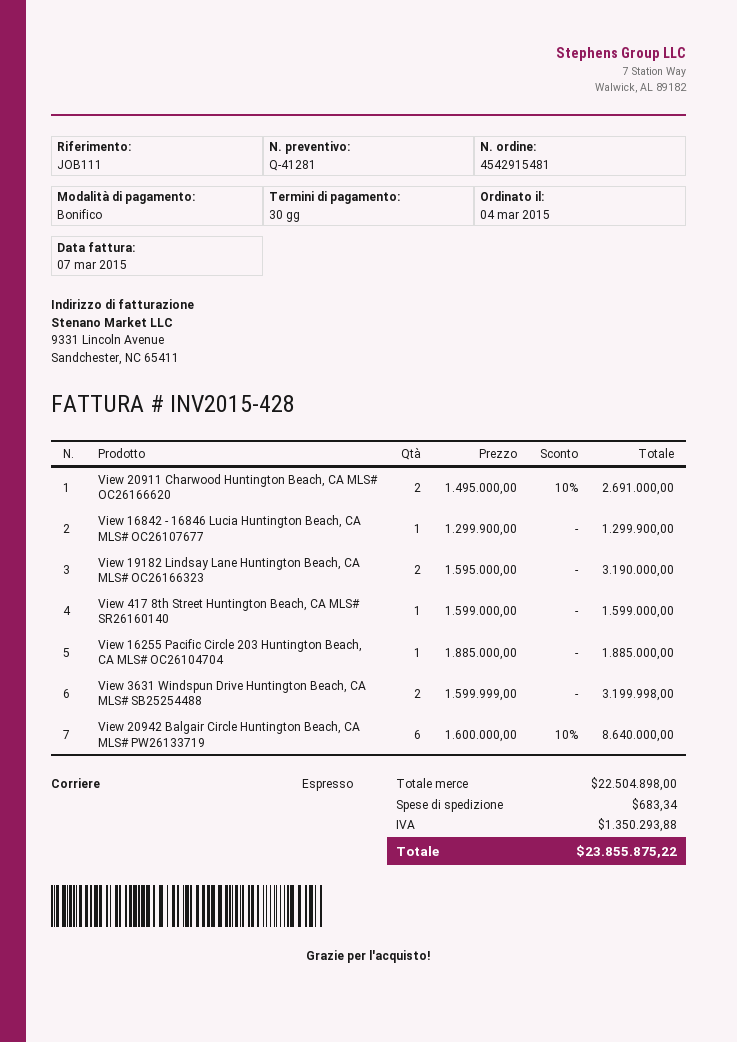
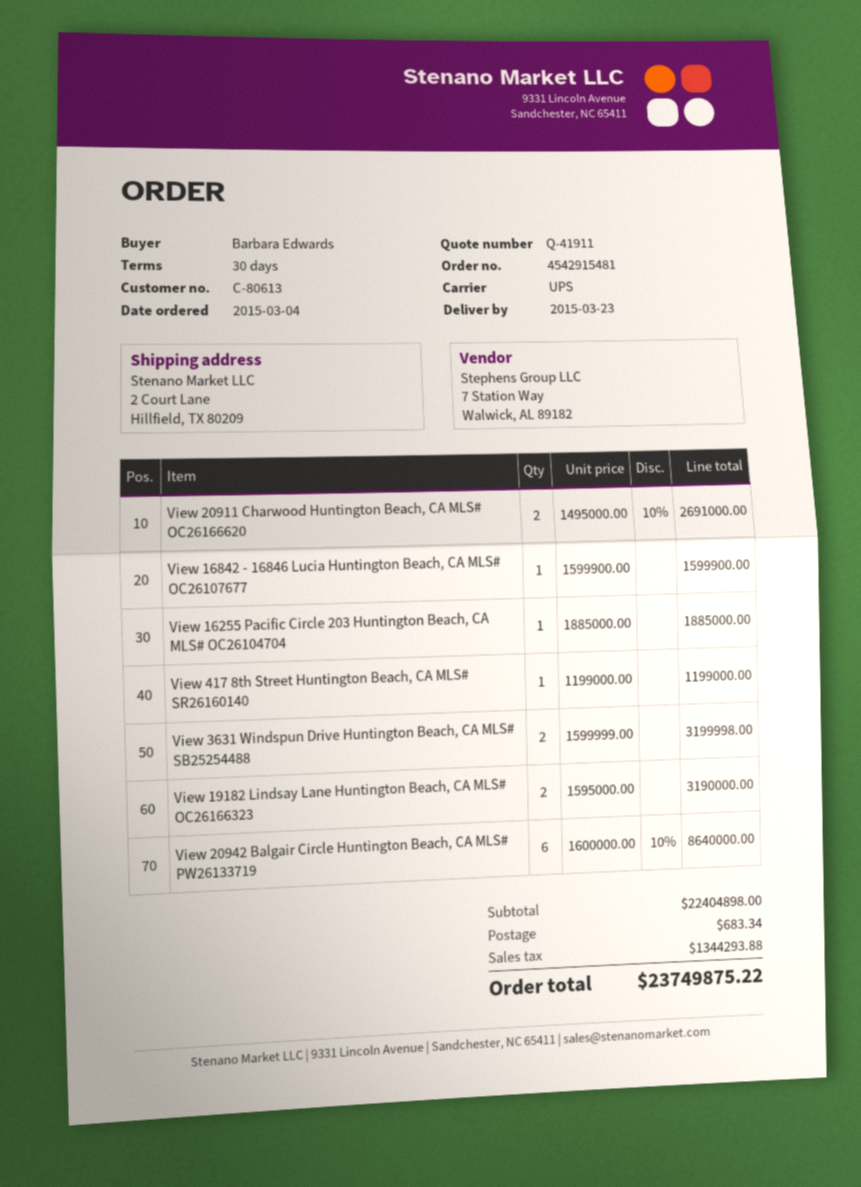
quote number: Q-41281 -> Q-41911
shipping method: express -> UPS
View 16842 - 16846 Lucia Huntington Beach, CA MLS# OC26107677: 1 x 1299900.00 = 1299900.00 -> 1 x 1599900.00 = 1599900.00
View 417 8th Street Huntington Beach, CA MLS# SR26160140: 1 x 1599000.00 = 1599000.00 -> 1 x 1199000.00 = 1199000.00
subtotal: 22504898.00 -> 22404898.00
tax: 1350293.88 -> 1344293.88
total: 23855875.22 -> 23749875.22

